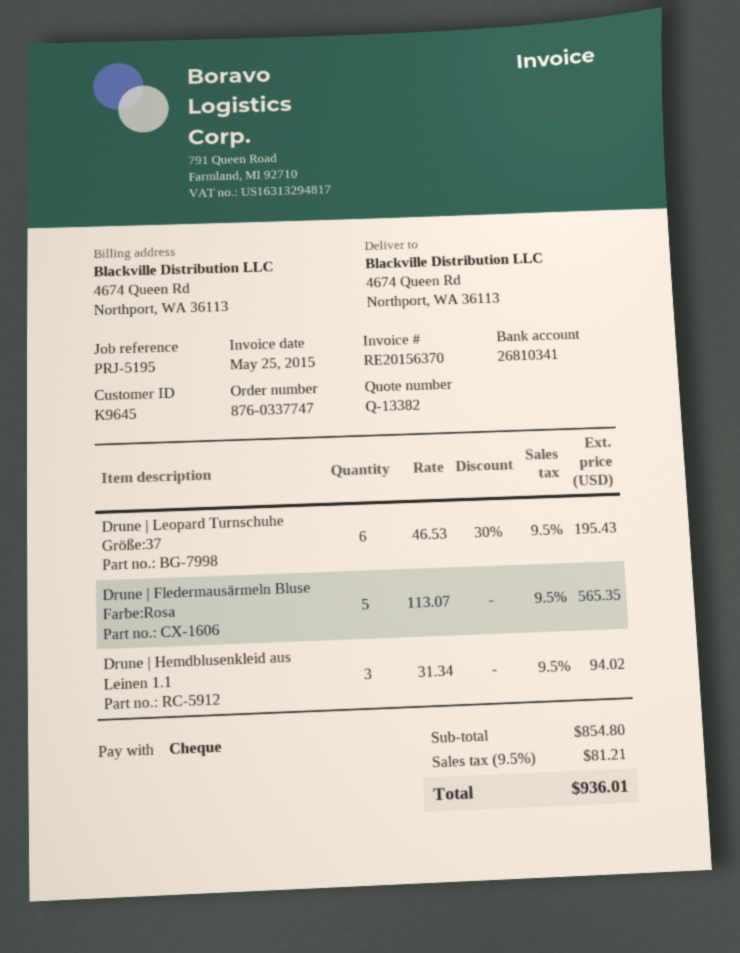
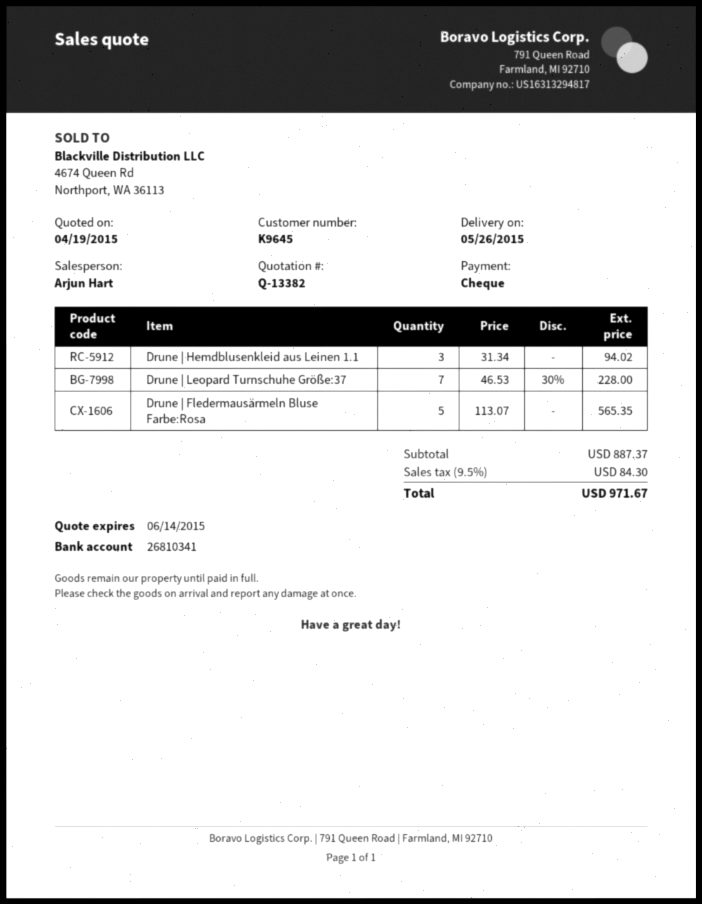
Drune | Leopard Turnschuhe Größe:37: 6 x 46.53 - 30% = 195.43 -> 7 x 46.53 - 30% = 228.00
subtotal: 854.80 -> 887.37
tax: 9.5% = 81.21 -> 9.5% = 84.30
total: 936.01 -> 971.67

